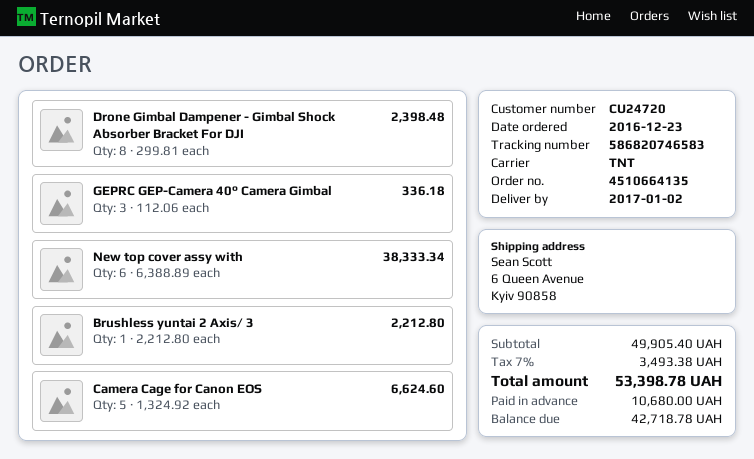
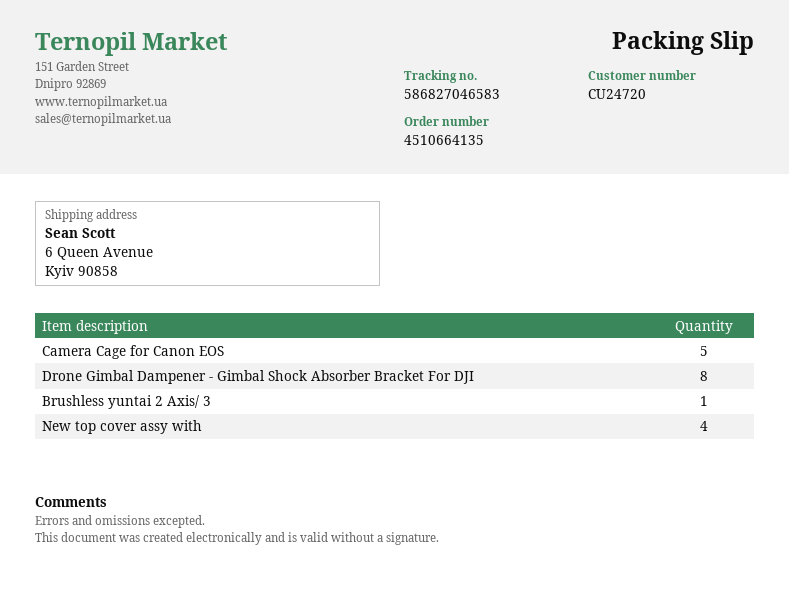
tracking number: 586820746583 -> 586827046583
GEPRC GEP-Camera 40° Camera Gimbal: 3 -> none
New top cover assy with: 6 -> 4

